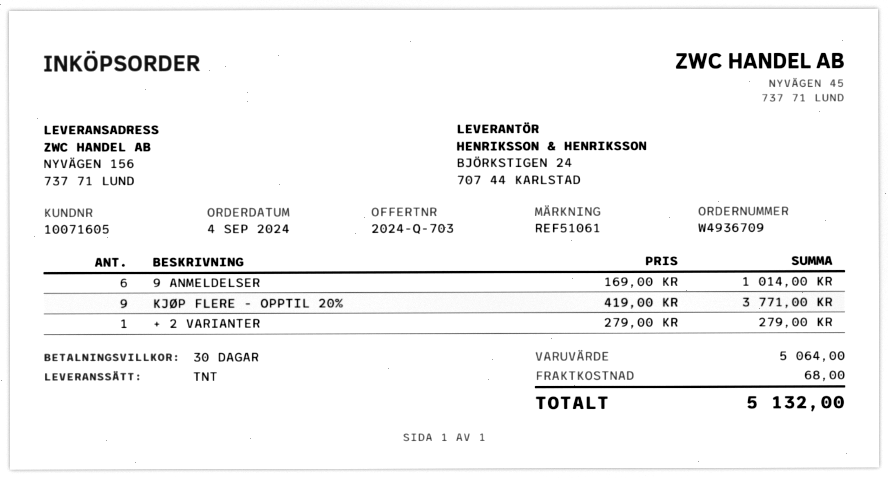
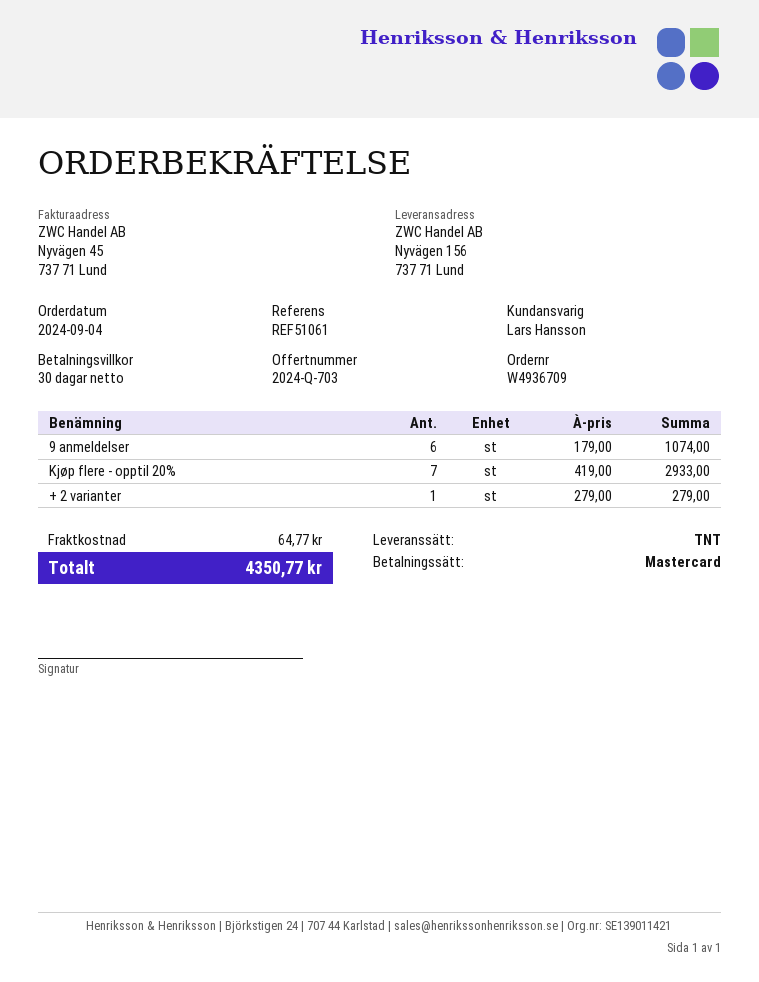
9 ANMELDELSER: 6 x 169.00 = 1014.00 -> 6 x 179.00 = 1074.00
KJØP FLERE - OPPTIL 20%: 9 x 419.00 = 3771.00 -> 7 x 419.00 = 2933.00
shipping: 68.00 -> 64.77
total: 5132.00 -> 4350.77

